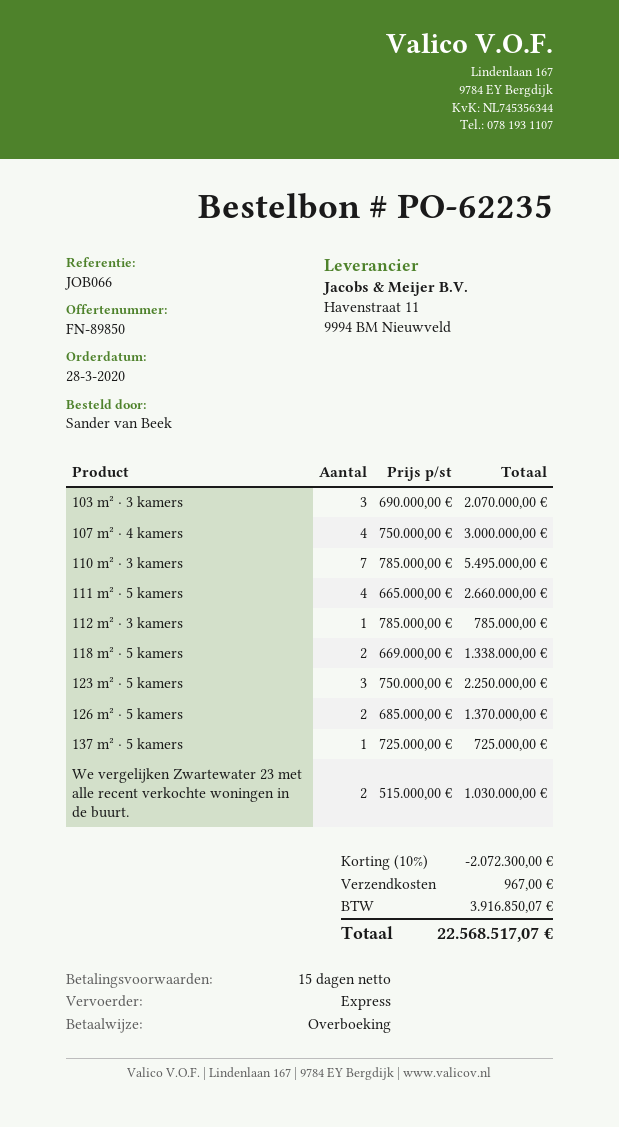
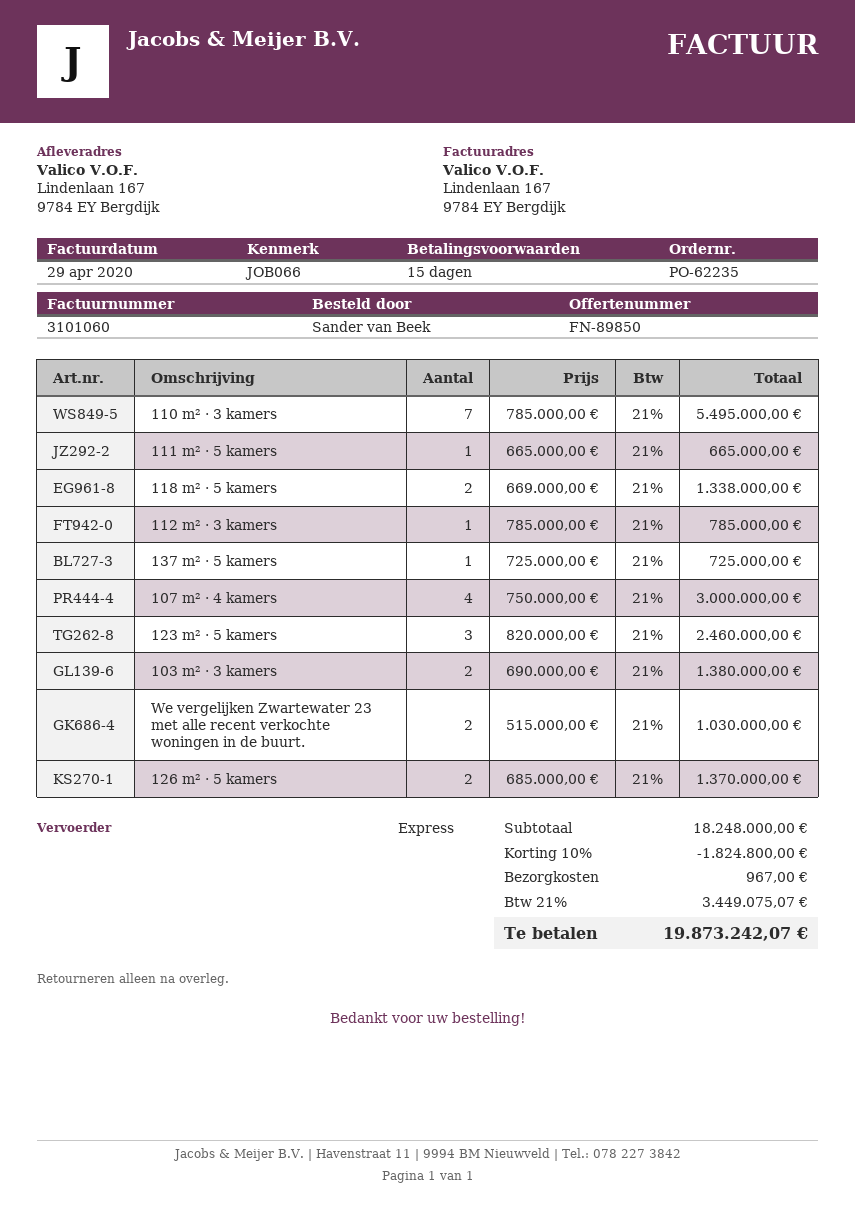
103 m² · 3 kamers: 3 x 690000.00 = 2070000.00 -> 2 x 690000.00 = 1380000.00
111 m² · 5 kamers: 4 x 665000.00 = 2660000.00 -> 1 x 665000.00 = 665000.00
123 m² · 5 kamers: 3 x 750000.00 = 2250000.00 -> 3 x 820000.00 = 2460000.00
discount: 10% = 2072300.00 -> 10% = 1824800.00
tax: 3916850.07 -> 3449075.07
total: 22568517.07 -> 19873242.07

